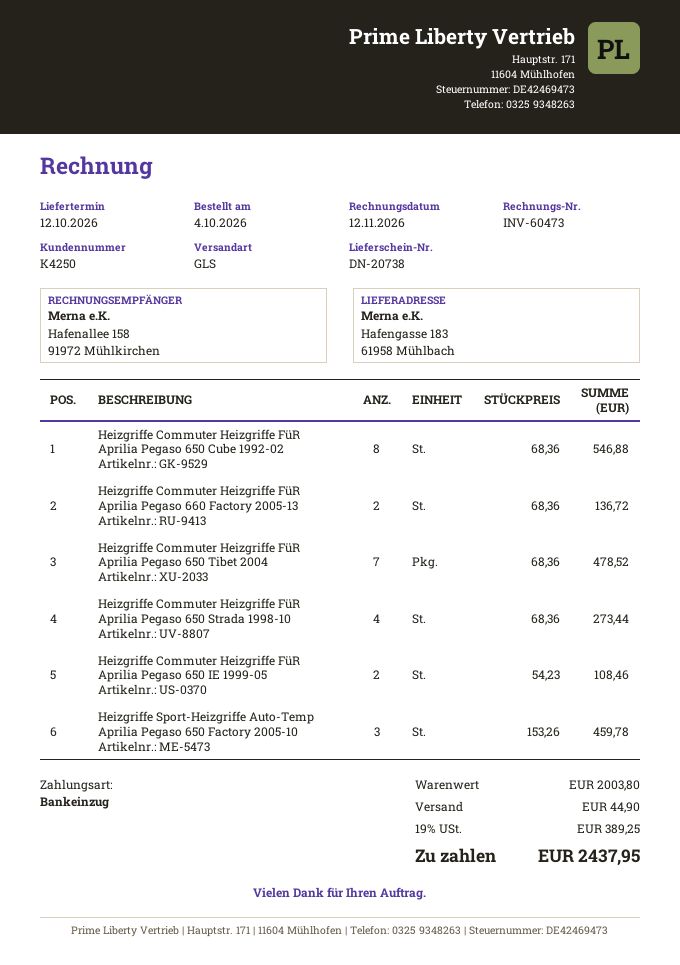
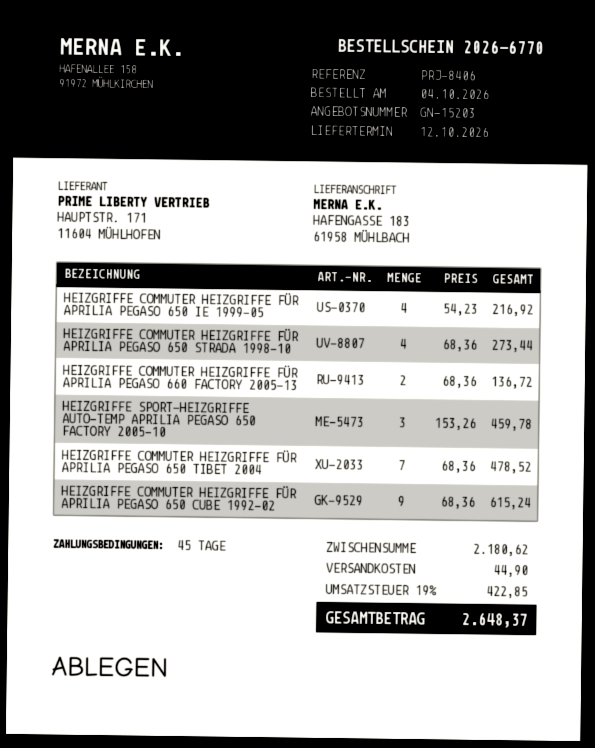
Heizgriffe Commuter Heizgriffe FüR Aprilia Pegaso 650 Cube 1992-02: 8 x 68.36 = 546.88 -> 9 x 68.36 = 615.24
Heizgriffe Commuter Heizgriffe FüR Aprilia Pegaso 650 IE 1999-05: 2 x 54.23 = 108.46 -> 4 x 54.23 = 216.92
subtotal: 2003.80 -> 2180.62
tax: 19% = 389.25 -> 19% = 422.85
total: 2437.95 -> 2648.37

